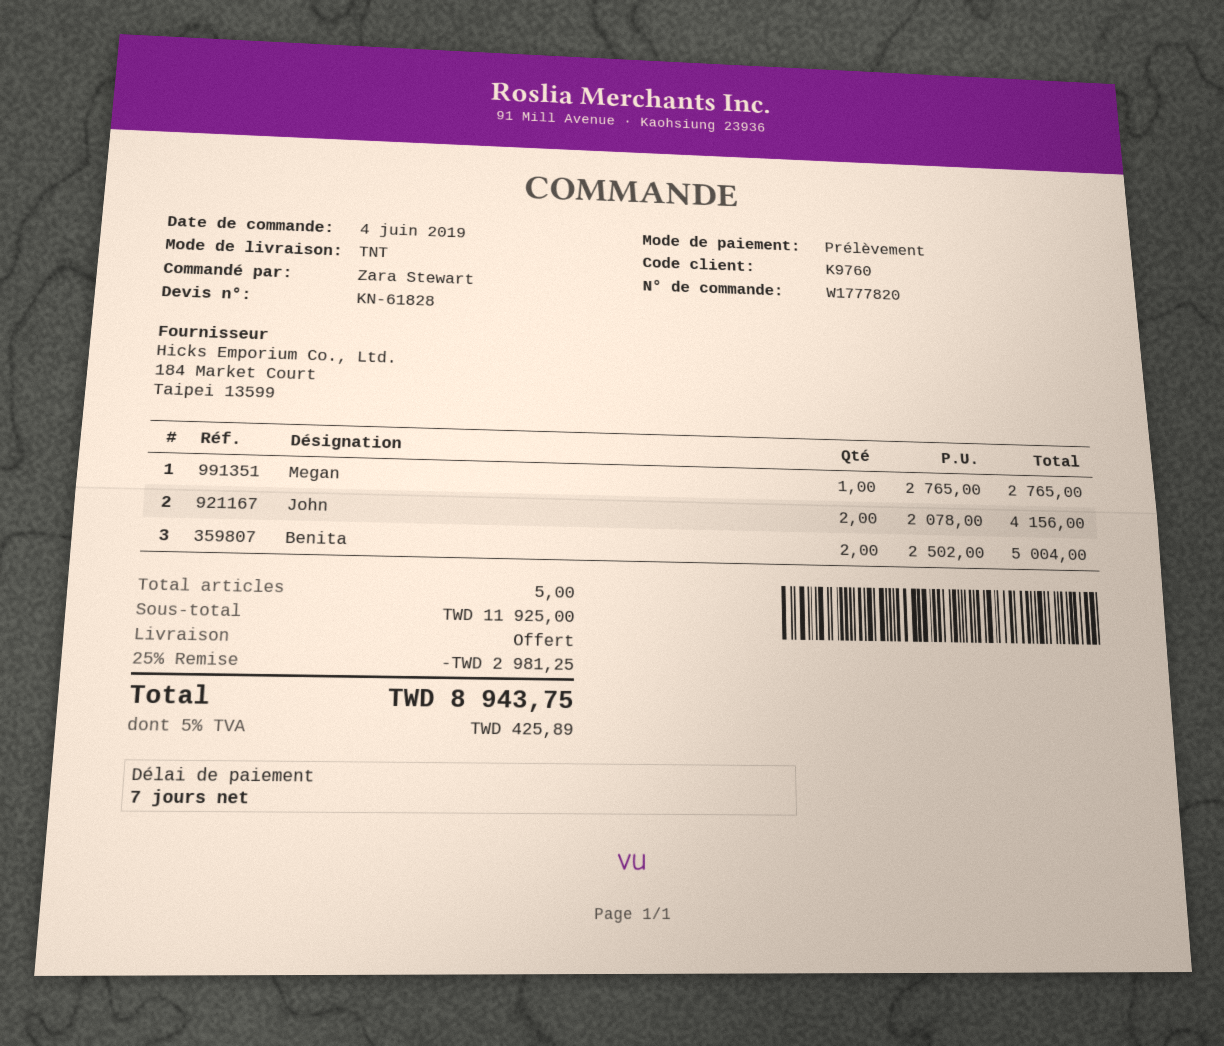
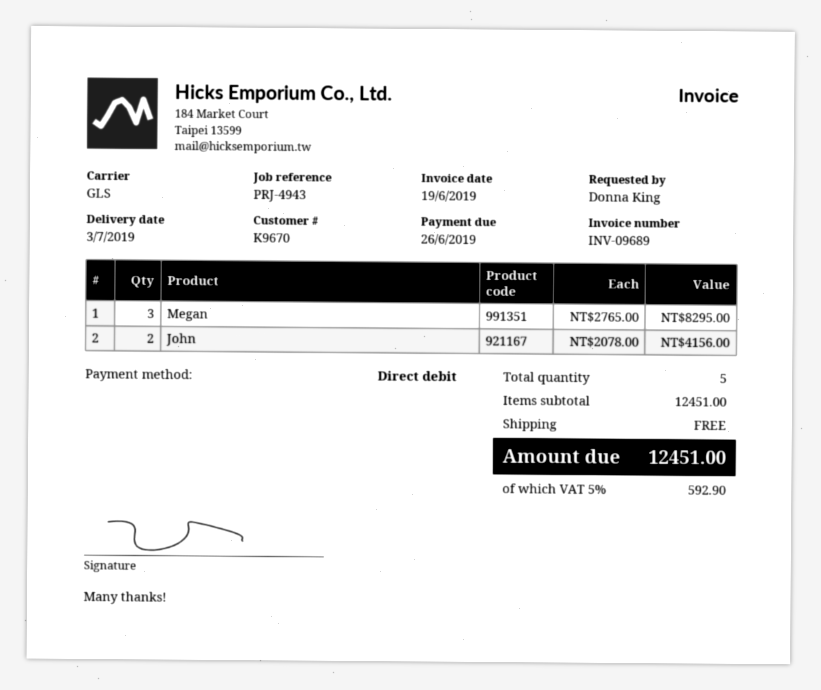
customer number: K9760 -> K9670
ordered by: Zara Stewart -> Donna King
shipping method: TNT -> GLS
Megan: 1 x 2765.00 = 2765.00 -> 3 x 2765.00 = 8295.00
Benita: 2 x 2502.00 = 5004.00 -> none
subtotal: 11925.00 -> 12451.00
discount: 25% = 2981.25 -> none
tax: 5% = 425.89 -> 5% = 592.90
total: 8943.75 -> 12451.00

